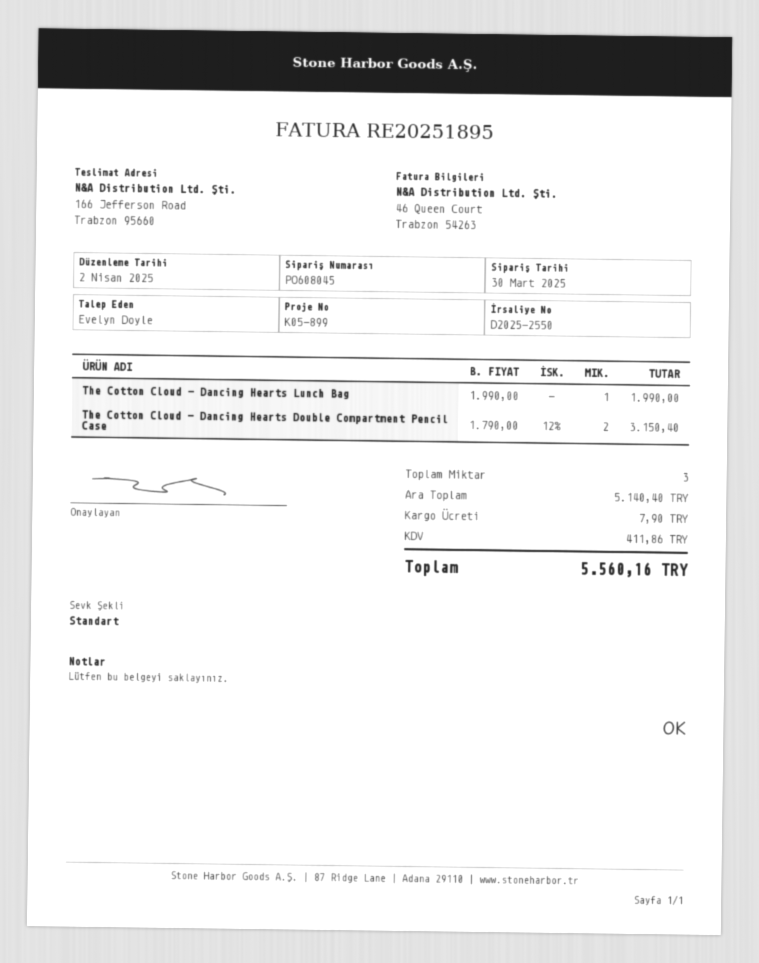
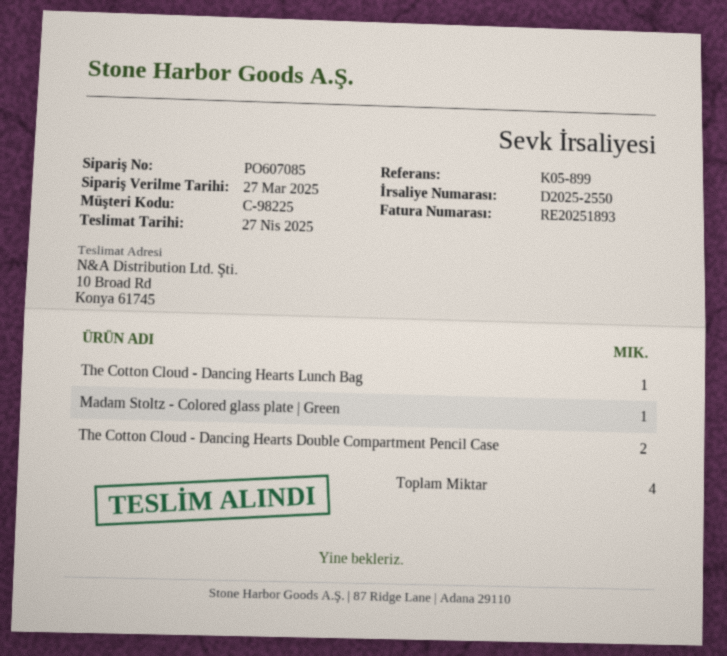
order number: PO608045 -> PO607085
order date: 2025-03-30 -> 2025-03-27
invoice number: RE20251895 -> RE20251893
ship to: 166 Jefferson Road, Trabzon 95660 -> 10 Broad Rd, Konya 61745
Madam Stoltz - Colored glass plate | Green: none -> 1
total quantity: 3 -> 4

